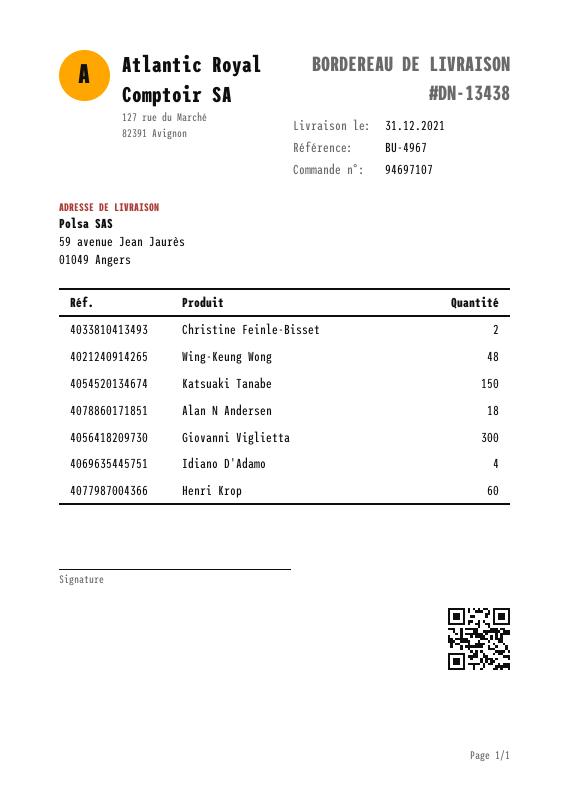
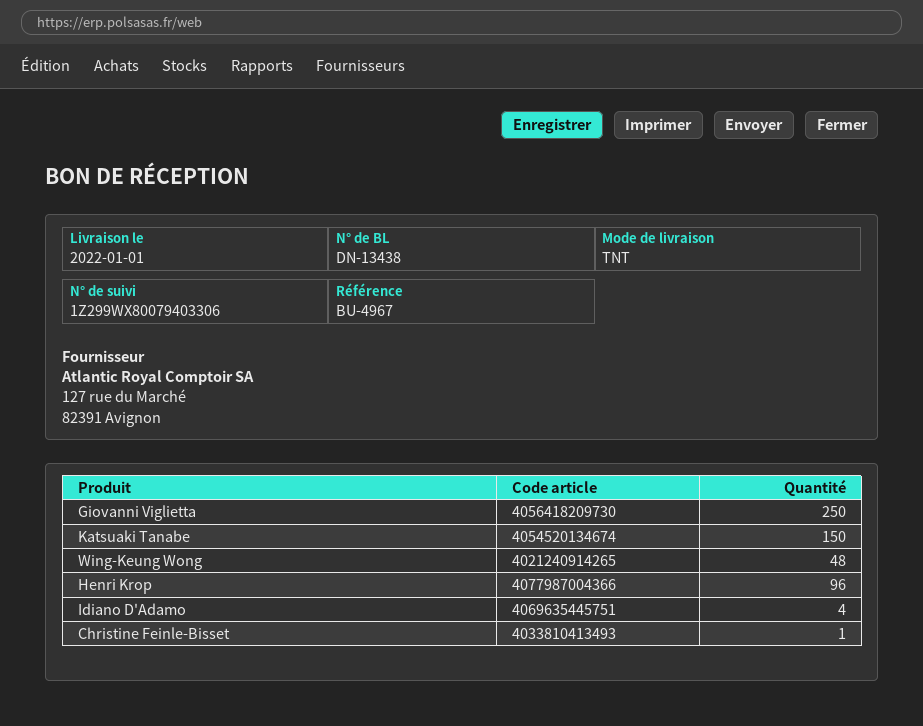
delivery date: 2021-12-31 -> 2022-01-01
Christine Feinle-Bisset: 2 -> 1
Alan N Andersen: 18 -> none
Giovanni Viglietta: 300 -> 250
Henri Krop: 60 -> 96

